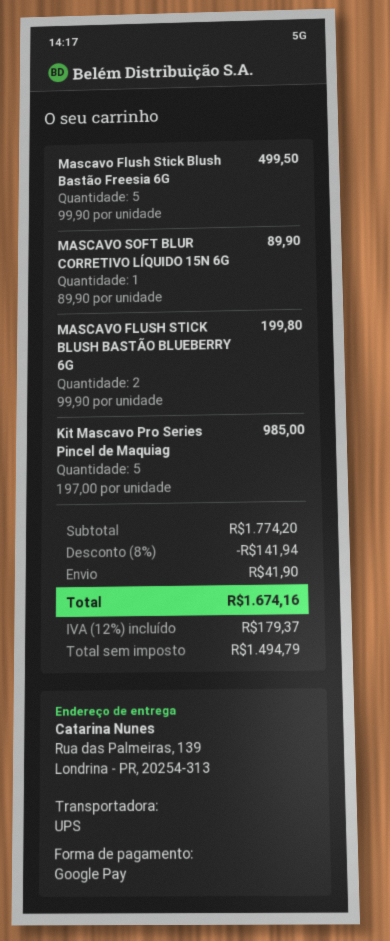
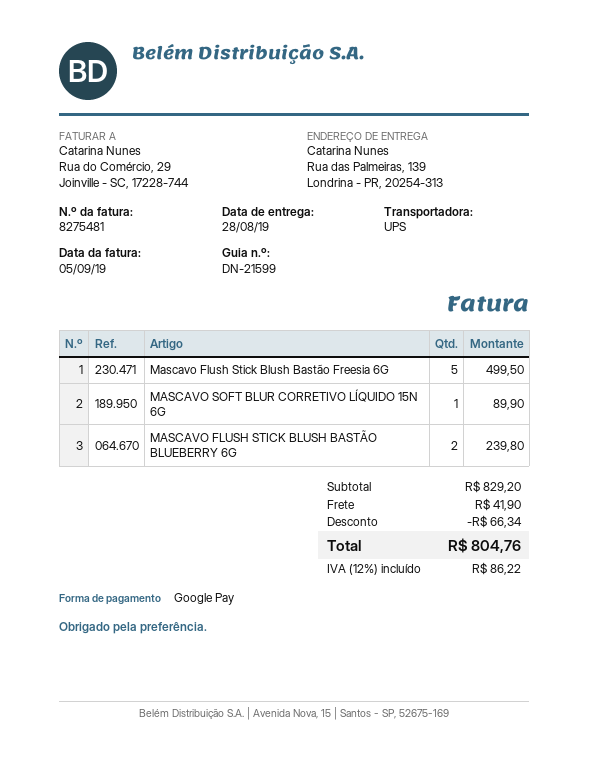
MASCAVO FLUSH STICK BLUSH BASTÃO BLUEBERRY 6G: 2 for 199.80 -> 2 for 239.80
Kit Mascavo Pro Series Pincel de Maquiag: 5 for 985.00 -> none
subtotal: 1774.20 -> 829.20
discount: 141.94 -> 66.34
tax: 12% = 179.37 -> 12% = 86.22
total: 1674.16 -> 804.76

